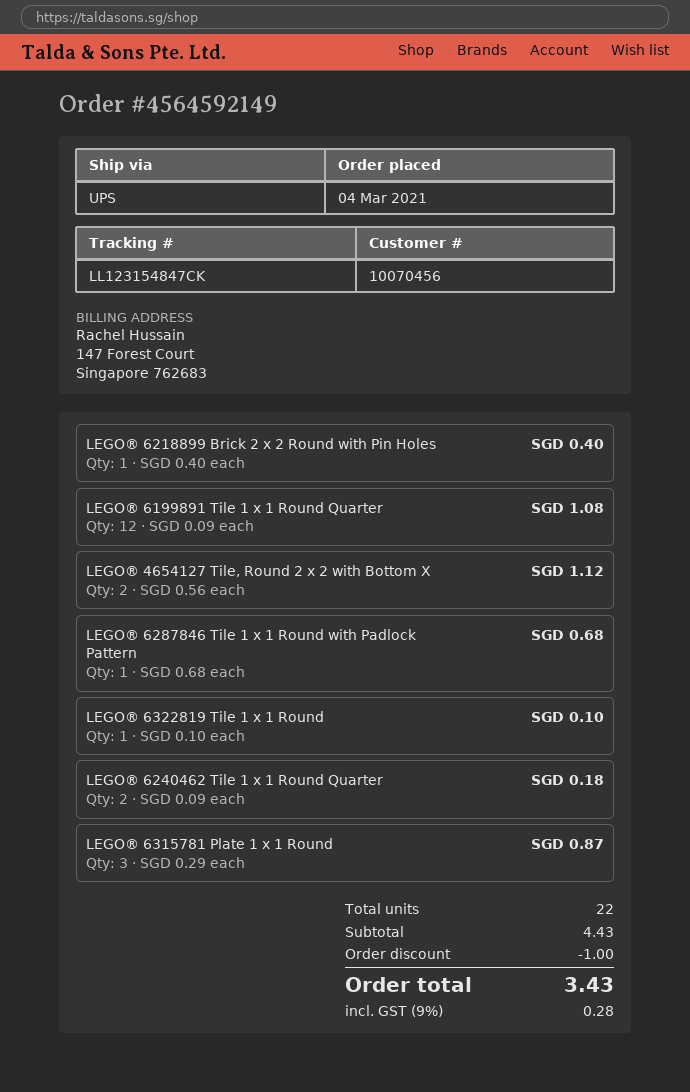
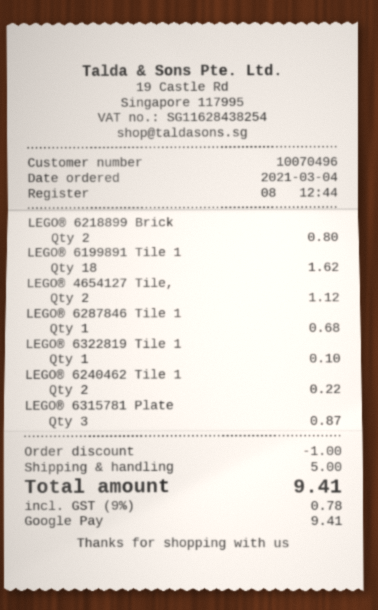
customer number: 10070456 -> 10070496
LEGO® 6218899 Brick 2 x 2 Round with Pin Holes: 1 for 0.40 -> 2 for 0.80
LEGO® 6199891 Tile 1 x 1 Round Quarter: 12 for 1.08 -> 18 for 1.62
LEGO® 6240462 Tile 1 x 1 Round Quarter: 2 for 0.18 -> 2 for 0.22
shipping: none -> 5.00
tax: 9% = 0.28 -> 9% = 0.78
total: 3.43 -> 9.41

